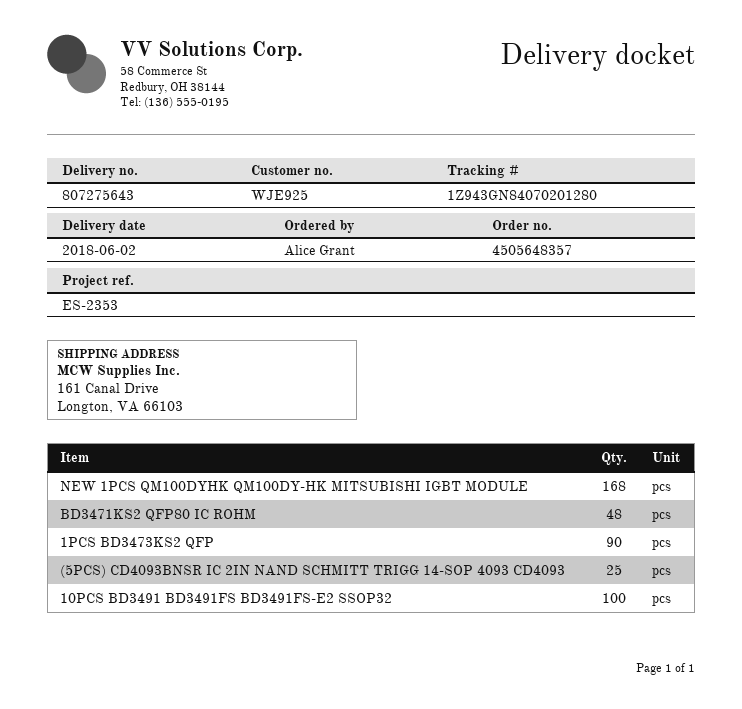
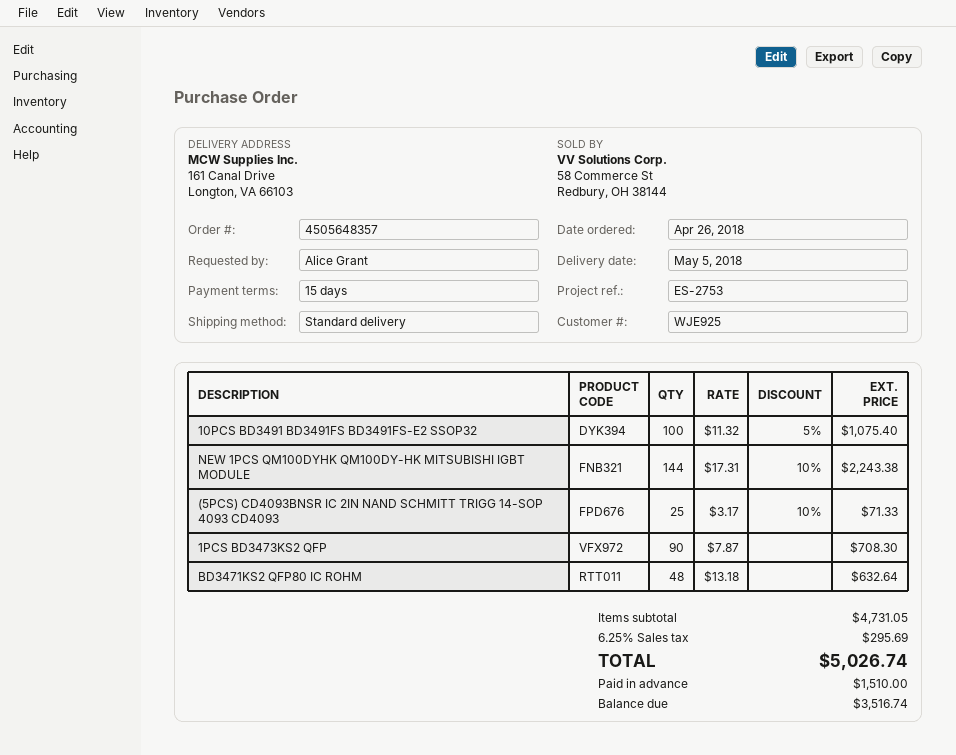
delivery date: 2018-06-02 -> 2018-05-05
reference: ES-2353 -> ES-2753
NEW 1PCS QM100DYHK QM100DY-HK MITSUBISHI IGBT MODULE: 168 -> 144

